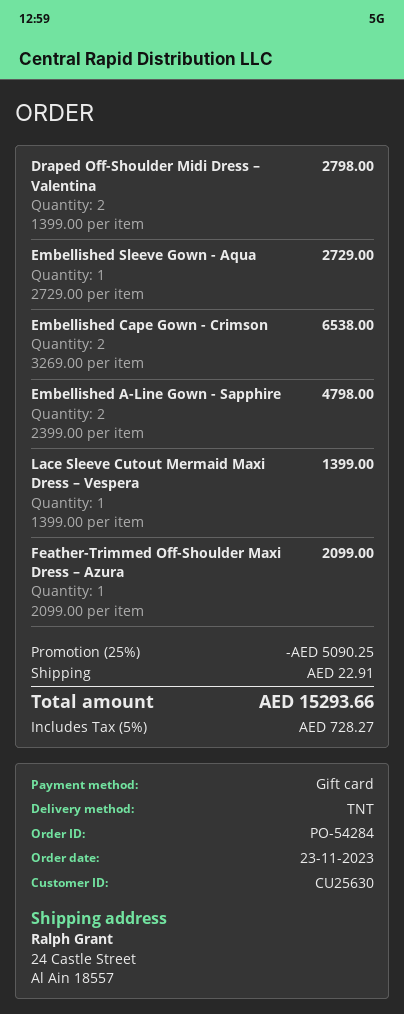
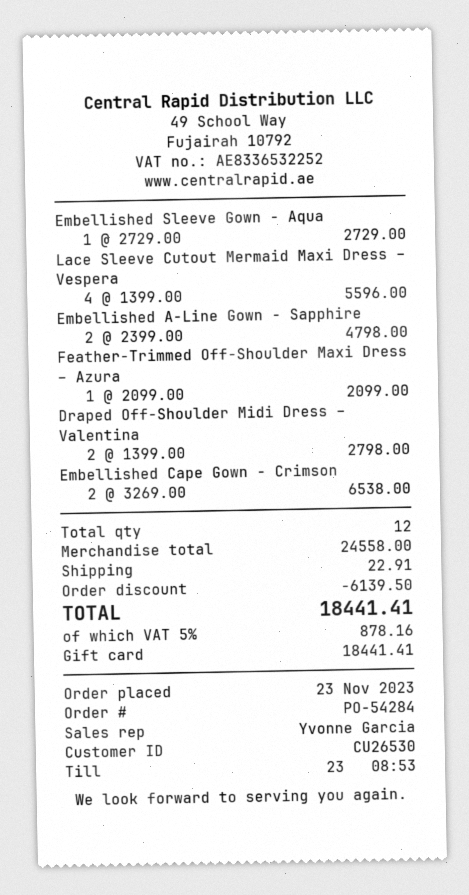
customer number: CU25630 -> CU26530
Lace Sleeve Cutout Mermaid Maxi Dress – Vespera: 1 x 1399.00 = 1399.00 -> 4 x 1399.00 = 5596.00
discount: 5090.25 -> 6139.50
tax: 5% = 728.27 -> 5% = 878.16
total: 15293.66 -> 18441.41

